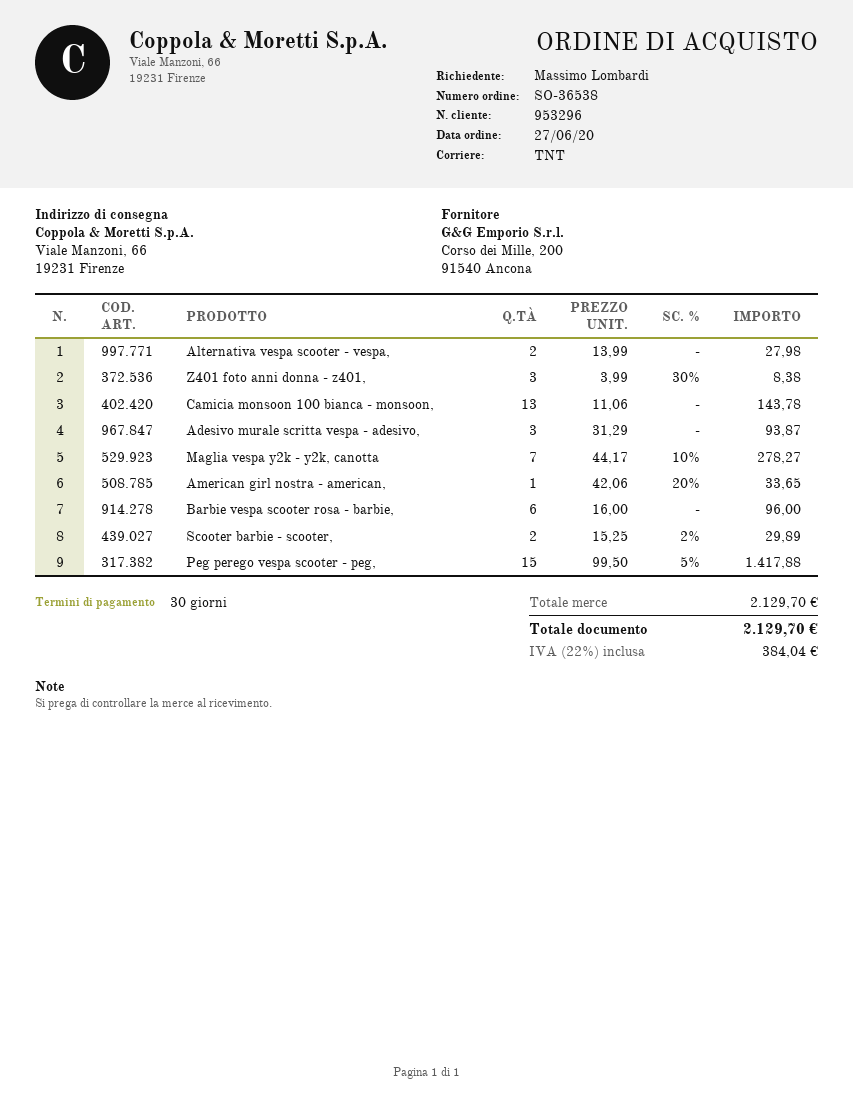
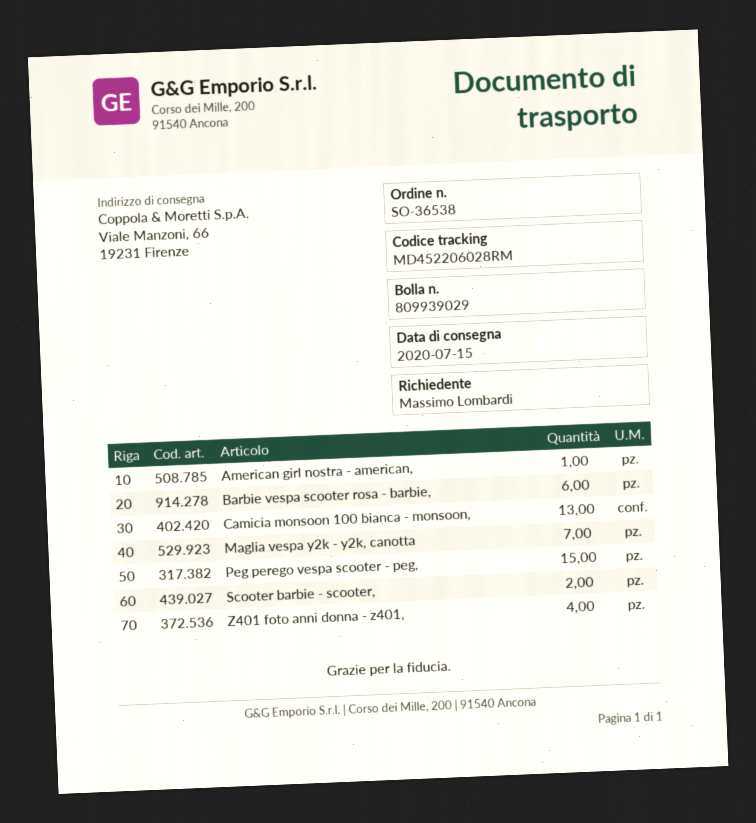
Alternativa vespa scooter - vespa,: 2 -> none
Z401 foto anni donna - z401,: 3 -> 4
Adesivo murale scritta vespa - adesivo,: 3 -> none

